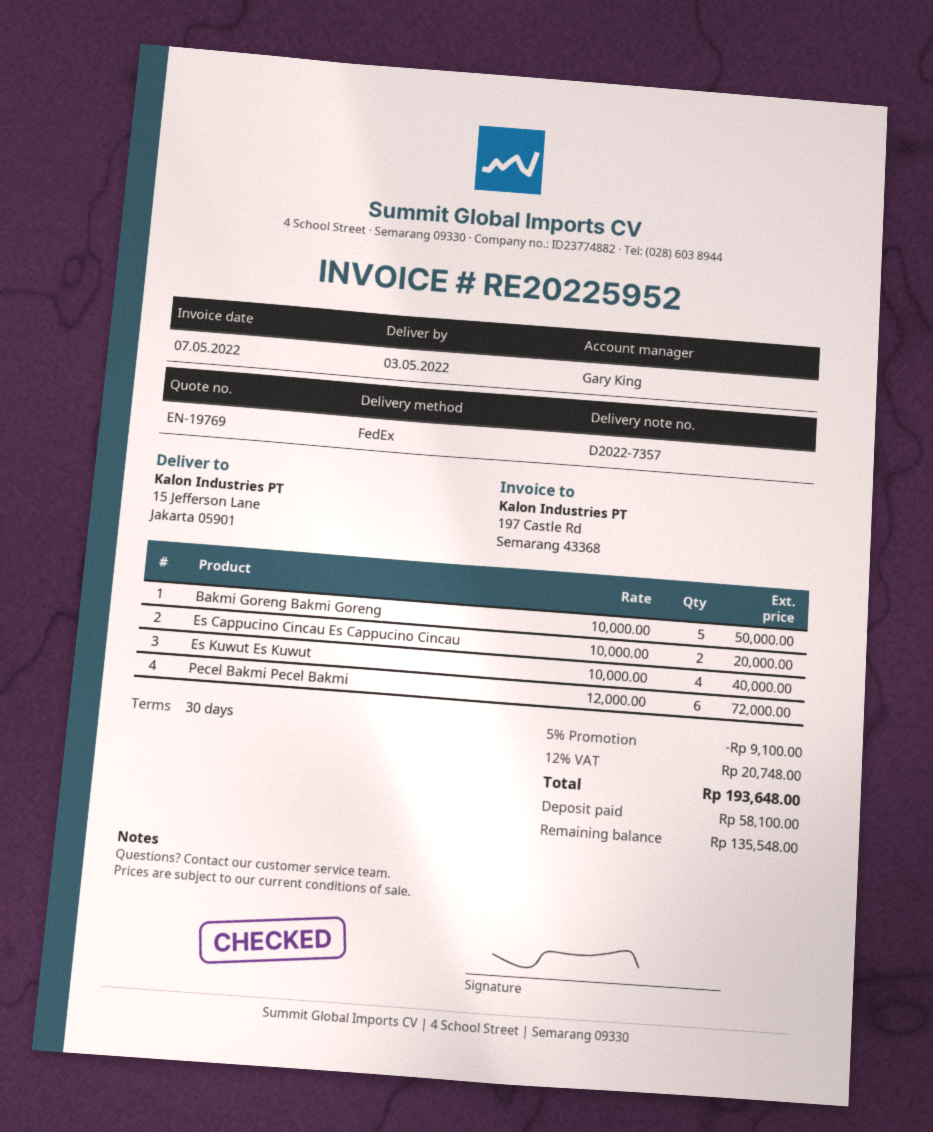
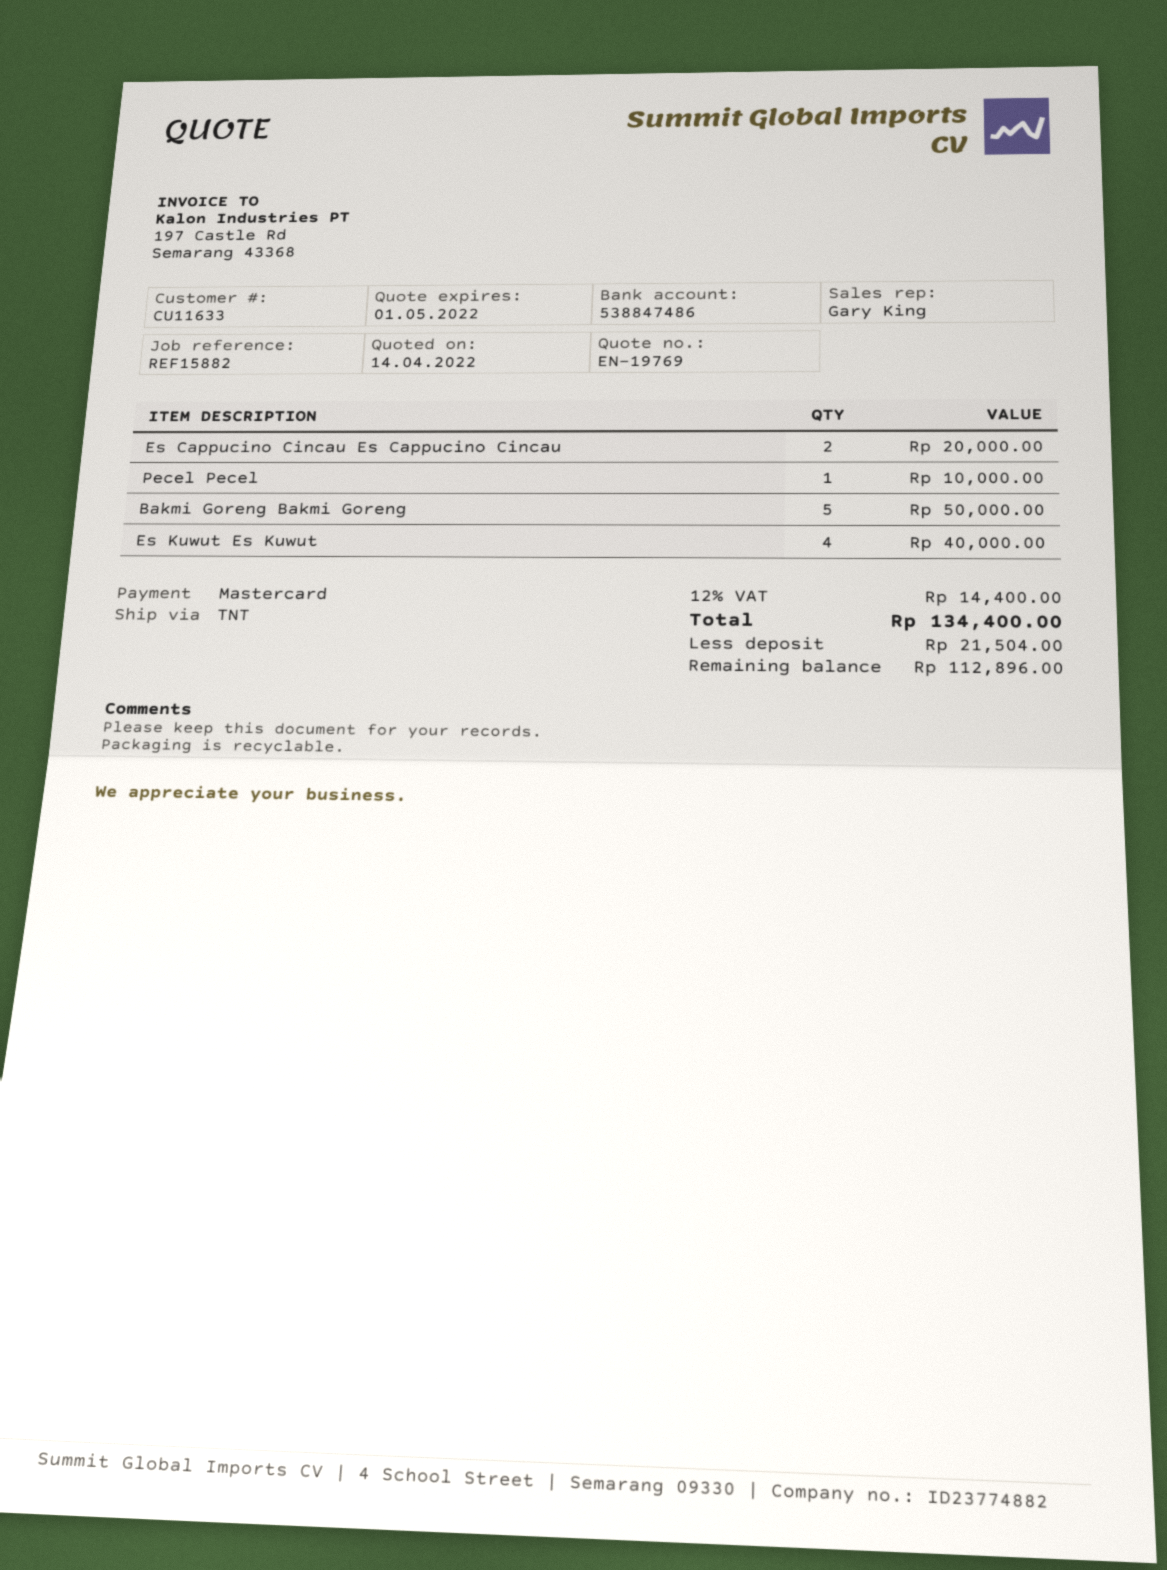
shipping method: FedEx -> TNT
Pecel Bakmi Pecel Bakmi: 6 for 72000.00 -> none
Pecel Pecel: none -> 1 for 10000.00
discount: 5% = 9100.00 -> none
tax: 12% = 20748.00 -> 12% = 14400.00
total: 193648.00 -> 134400.00
deposit: 58100.00 -> 21504.00
balance: 135548.00 -> 112896.00

